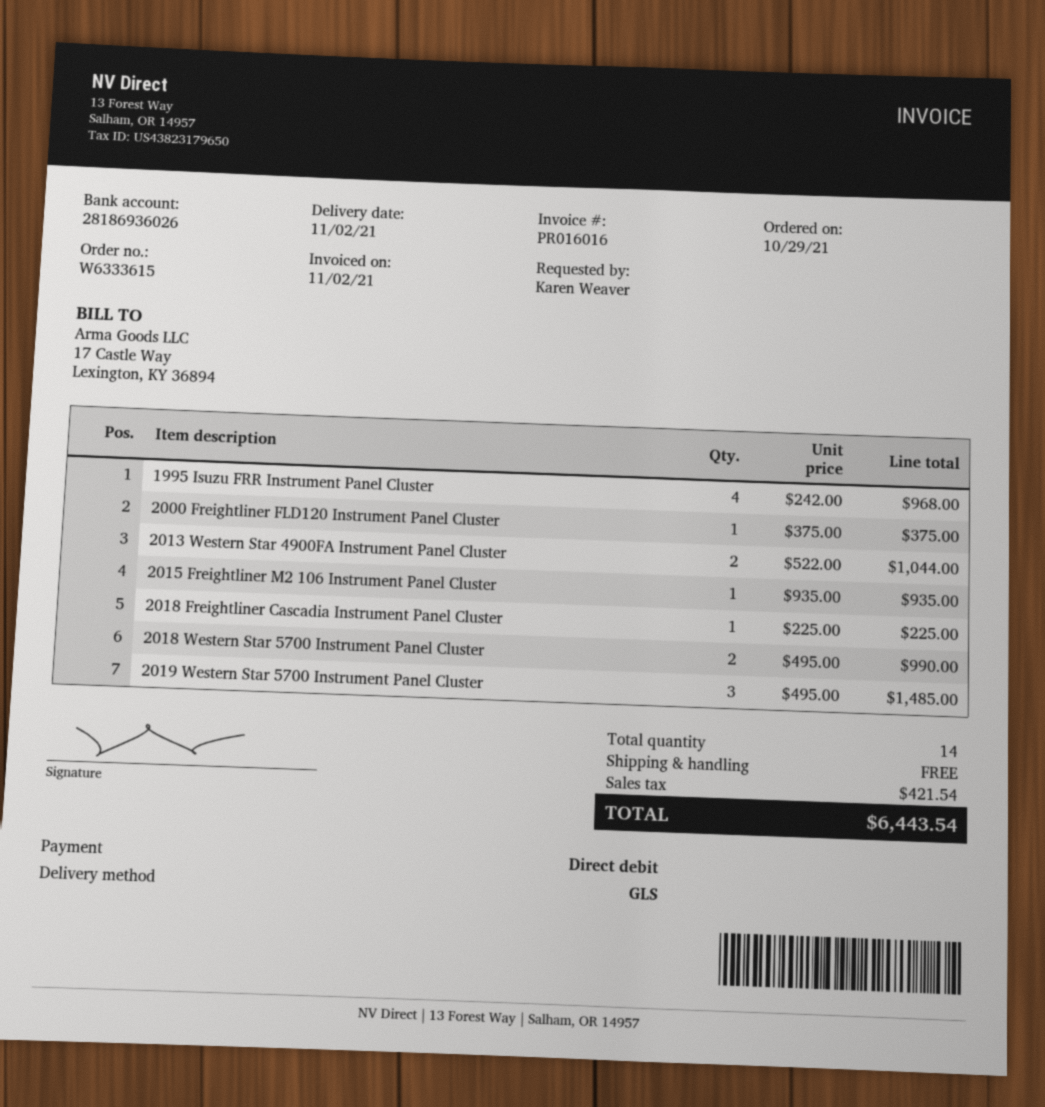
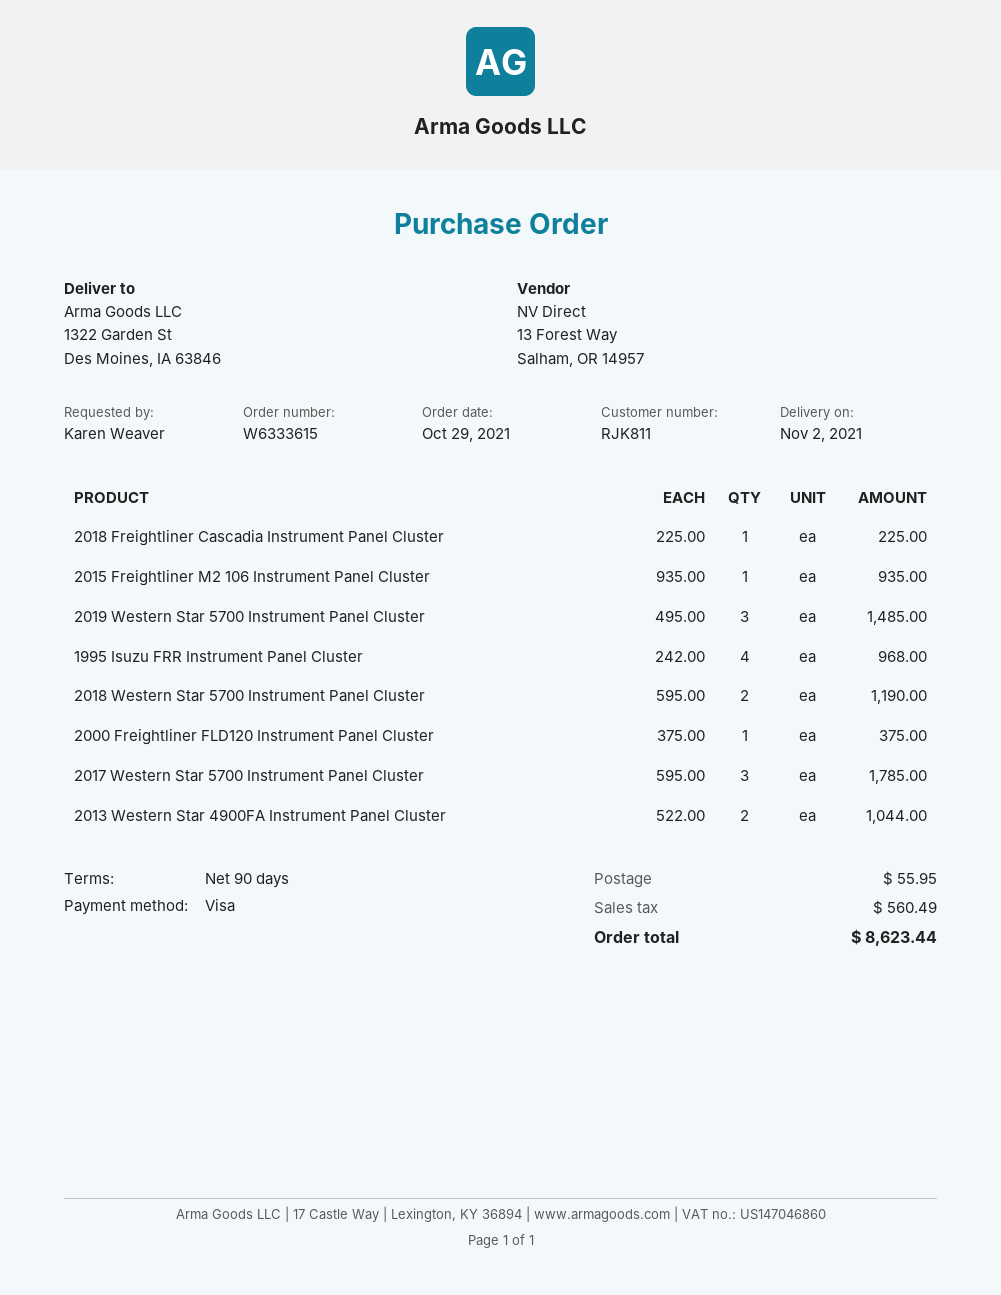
payment method: direct debit -> Visa
2018 Western Star 5700 Instrument Panel Cluster: 2 x 495.00 = 990.00 -> 2 x 595.00 = 1190.00
2017 Western Star 5700 Instrument Panel Cluster: none -> 3 x 595.00 = 1785.00
shipping: 0.00 -> 55.95
tax: 421.54 -> 560.49
total: 6443.54 -> 8623.44

